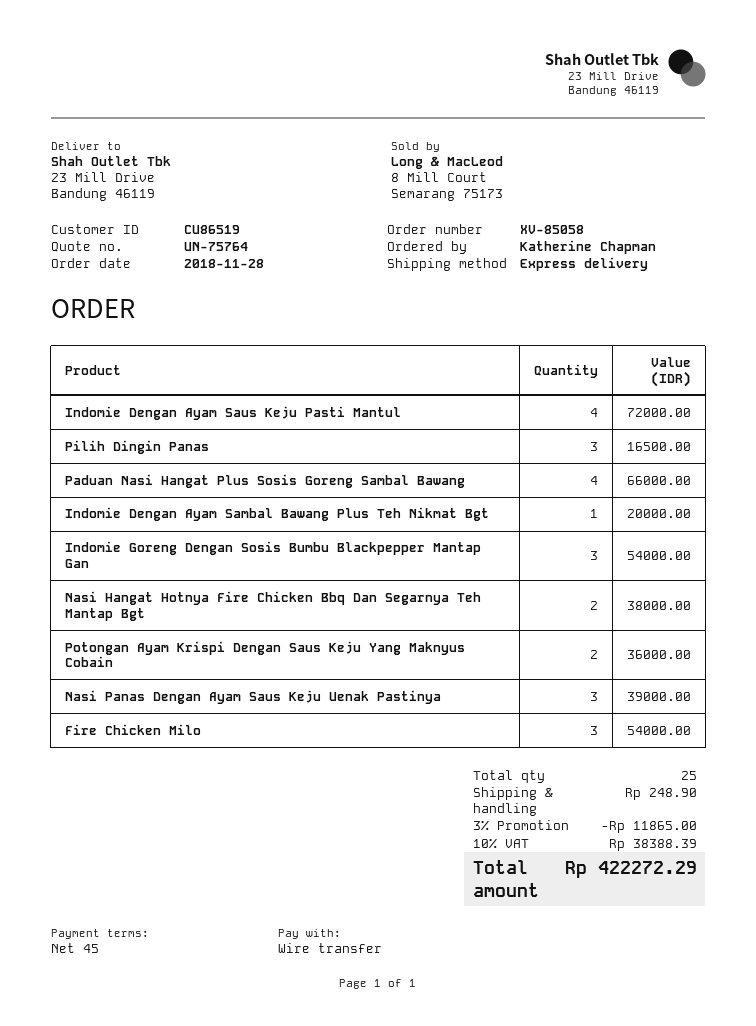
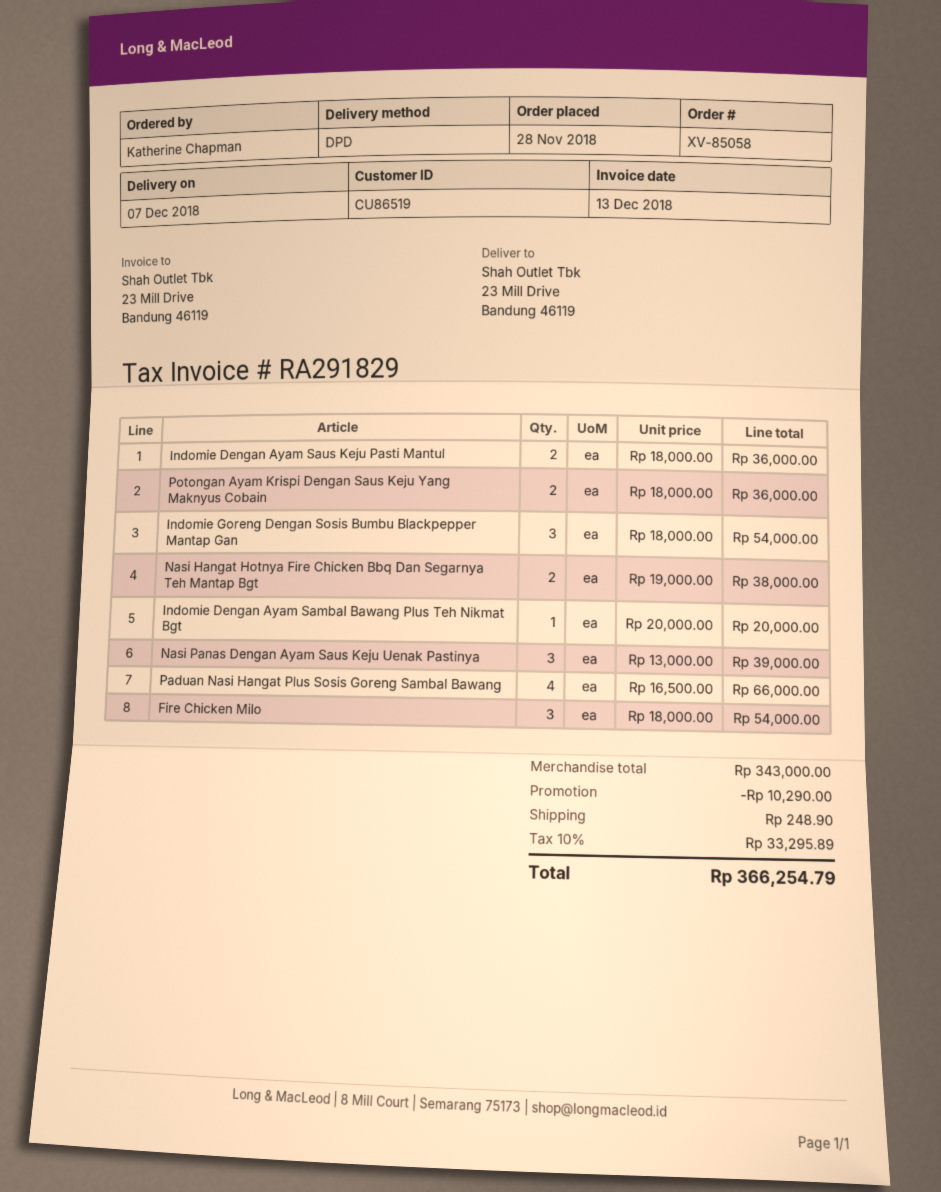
shipping method: express -> DPD
Indomie Dengan Ayam Saus Keju Pasti Mantul: 4 for 72000.00 -> 2 for 36000.00
Pilih Dingin Panas: 3 for 16500.00 -> none
discount: 11865.00 -> 10290.00
tax: 10% = 38388.39 -> 10% = 33295.89
total: 422272.29 -> 366254.79

